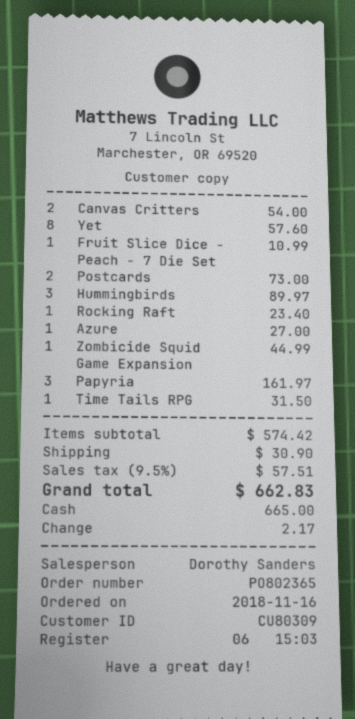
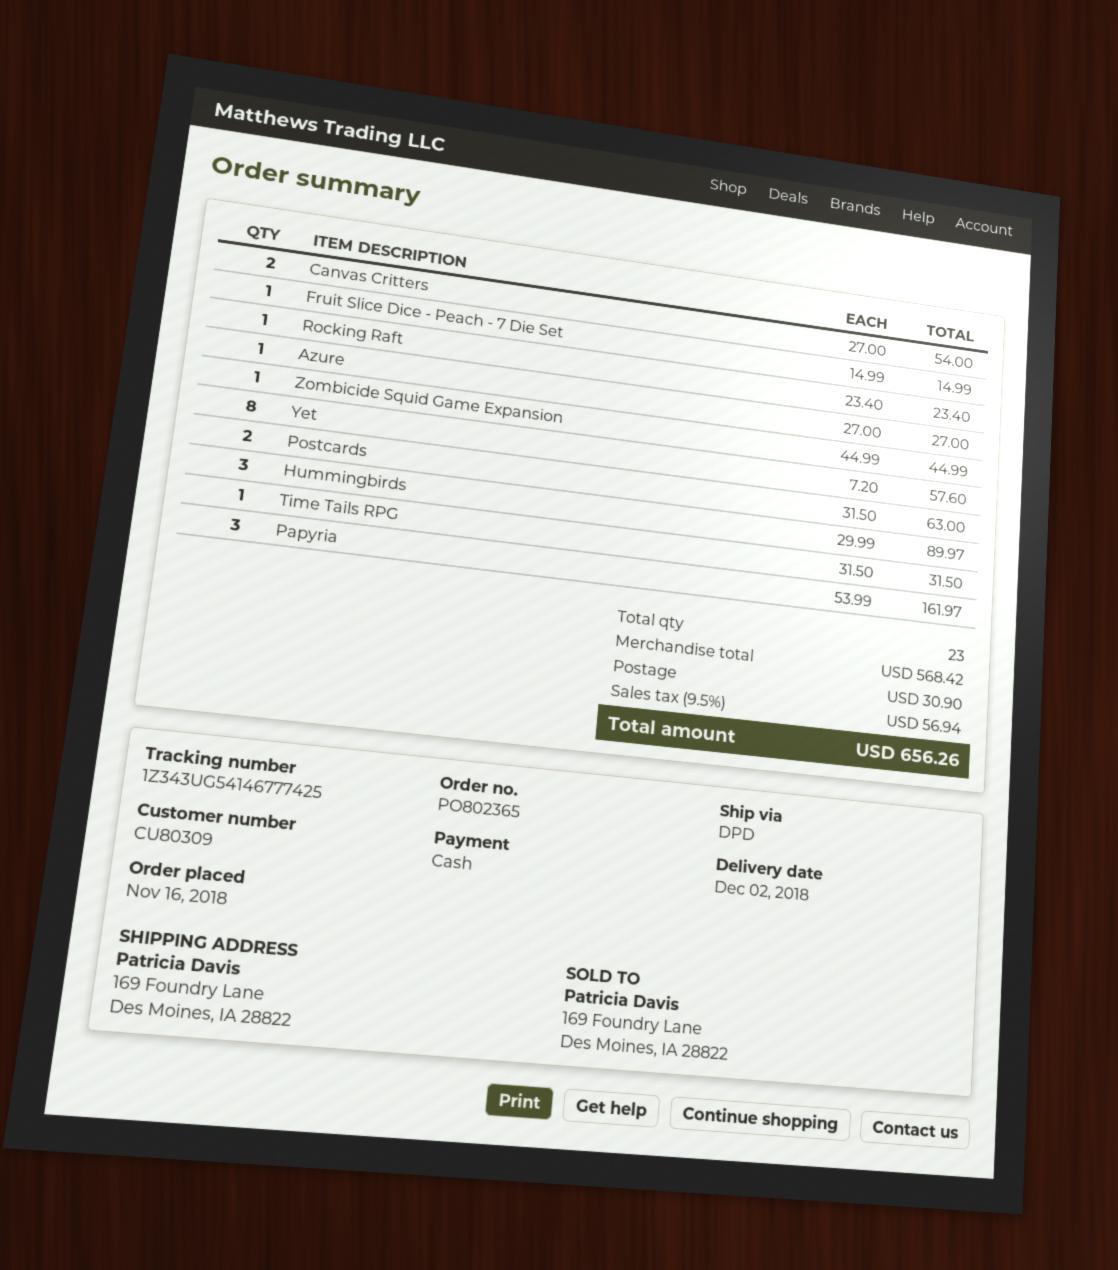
Fruit Slice Dice - Peach - 7 Die Set: 1 for 10.99 -> 1 for 14.99
Postcards: 2 for 73.00 -> 2 for 63.00
subtotal: 574.42 -> 568.42
tax: 9.5% = 57.51 -> 9.5% = 56.94
total: 662.83 -> 656.26

